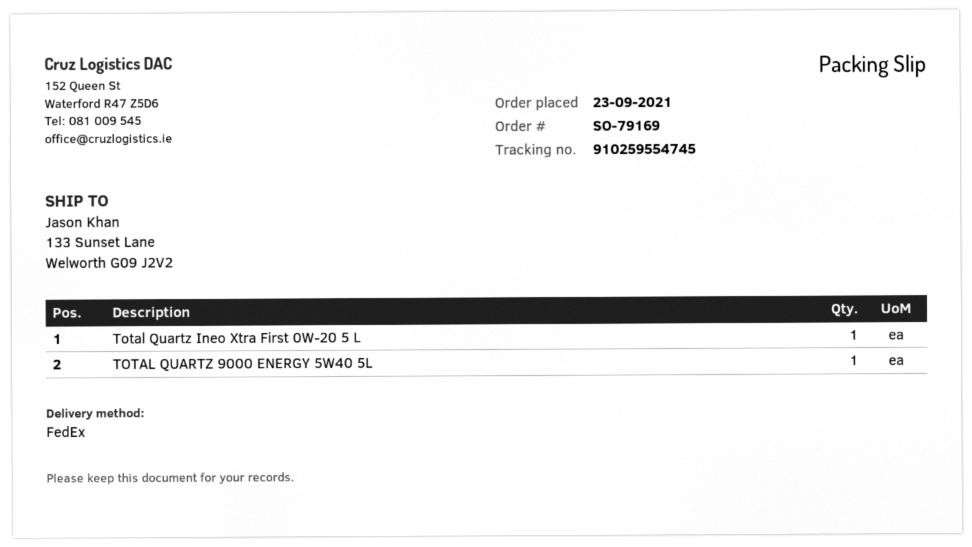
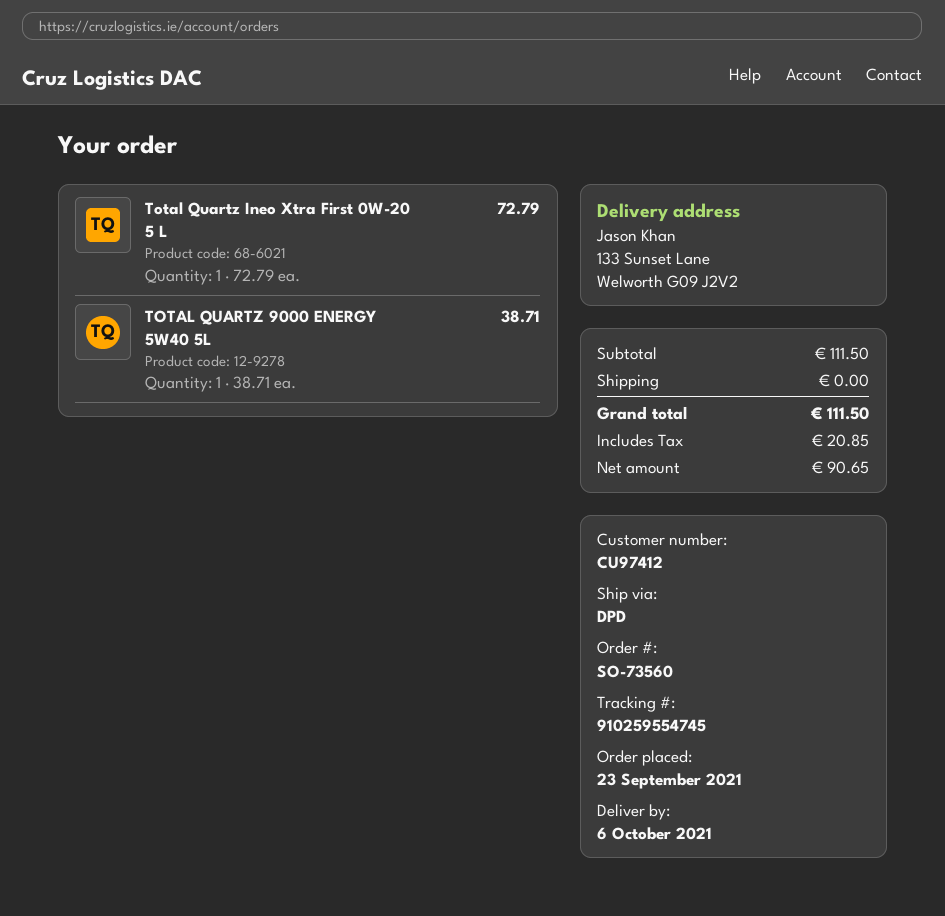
order number: SO-79169 -> SO-73560
shipping method: FedEx -> DPD

